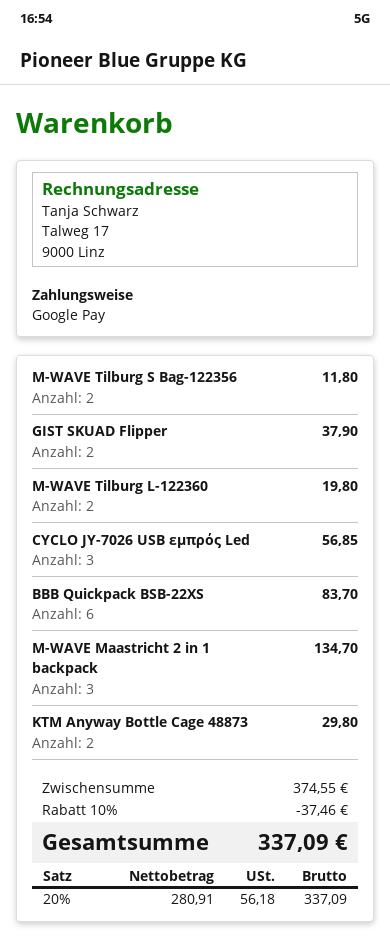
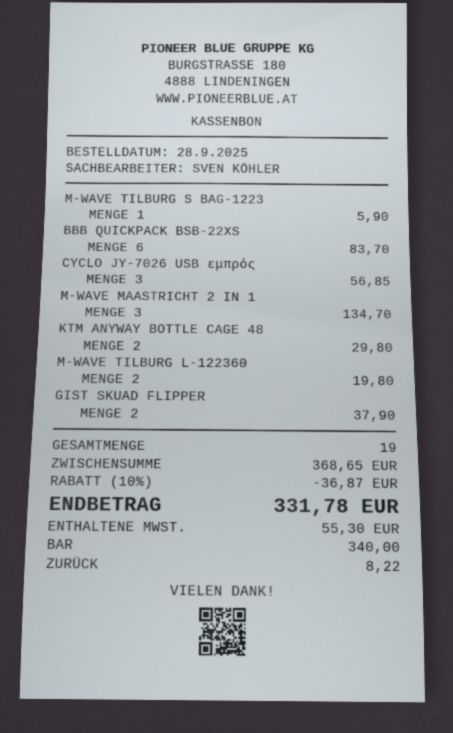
payment method: Google Pay -> cash
M-WAVE Tilburg S Bag-122356: 2 for 11.80 -> 1 for 5.90
subtotal: 374.55 -> 368.65
discount: 10% = 37.46 -> 10% = 36.87
tax: 56.18 -> 55.30
total: 337.09 -> 331.78

